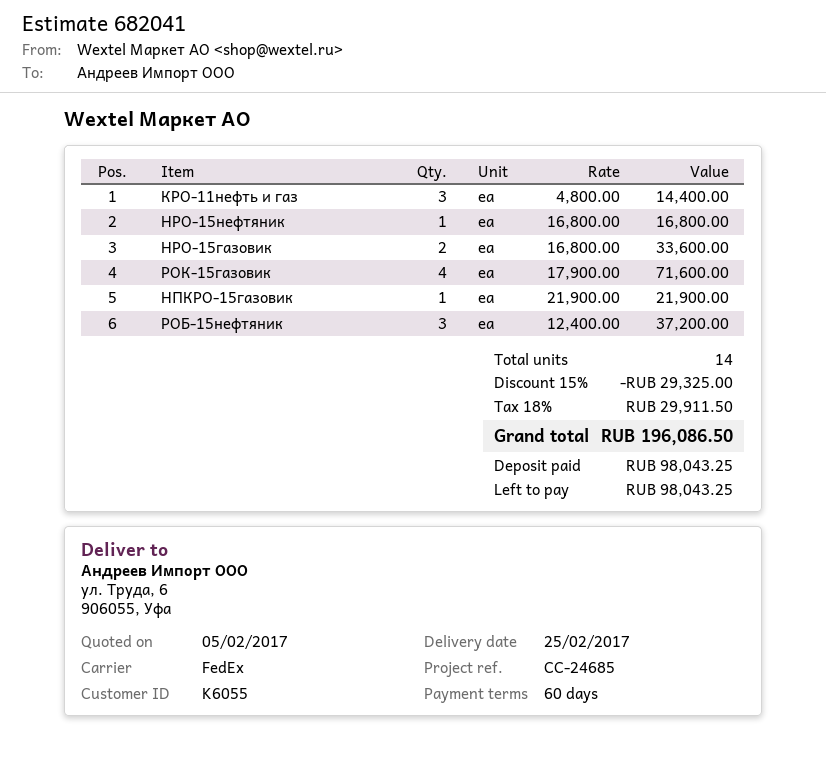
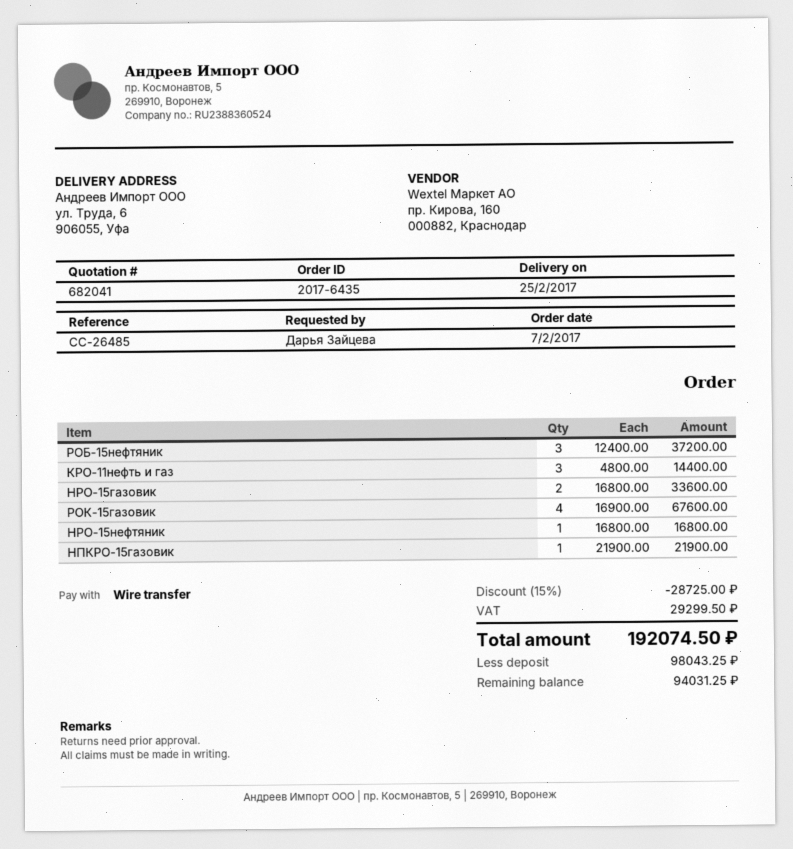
reference: CC-24685 -> CC-26485
РОК-15газовик: 4 x 17900.00 = 71600.00 -> 4 x 16900.00 = 67600.00
discount: 15% = 29325.00 -> 15% = 28725.00
tax: 29911.50 -> 29299.50
total: 196086.50 -> 192074.50
balance: 98043.25 -> 94031.25

